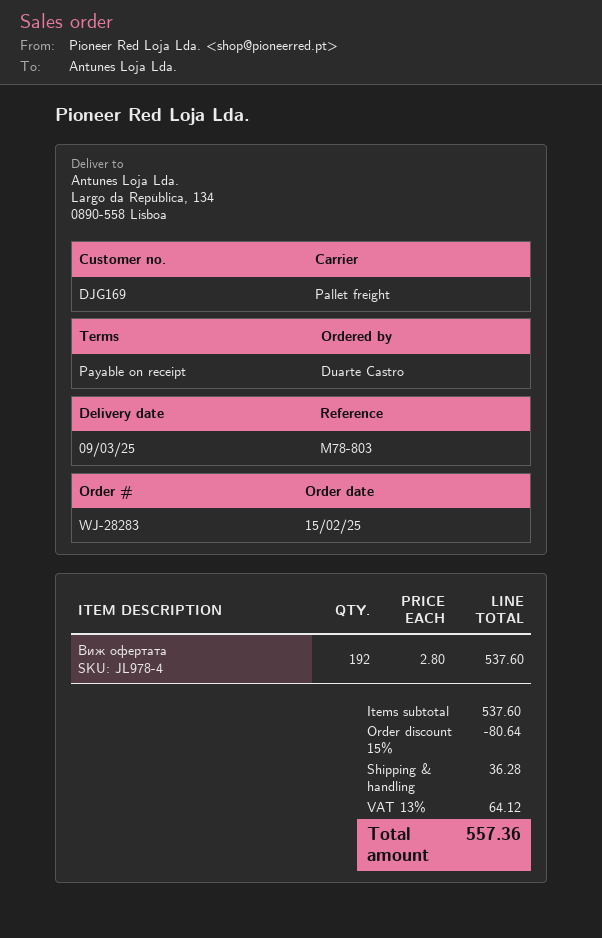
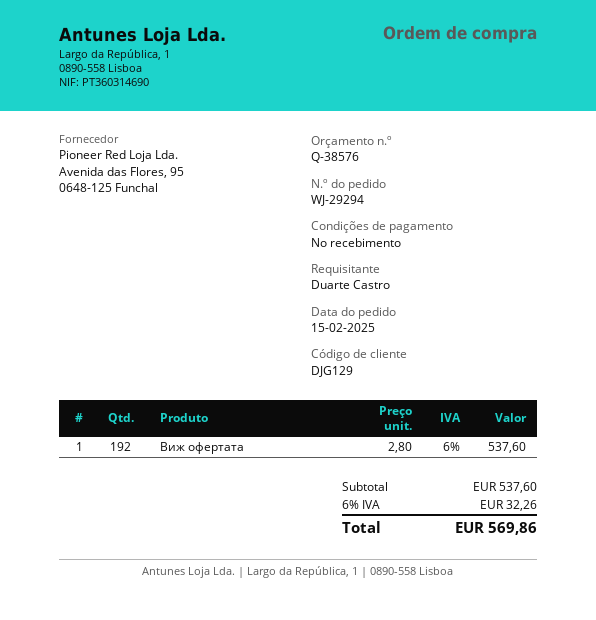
order number: WJ-28283 -> WJ-29294
customer number: DJG169 -> DJG129
discount: 15% = 80.64 -> none
shipping: 36.28 -> none
tax: 13% = 64.12 -> 6% = 32.26
total: 557.36 -> 569.86

